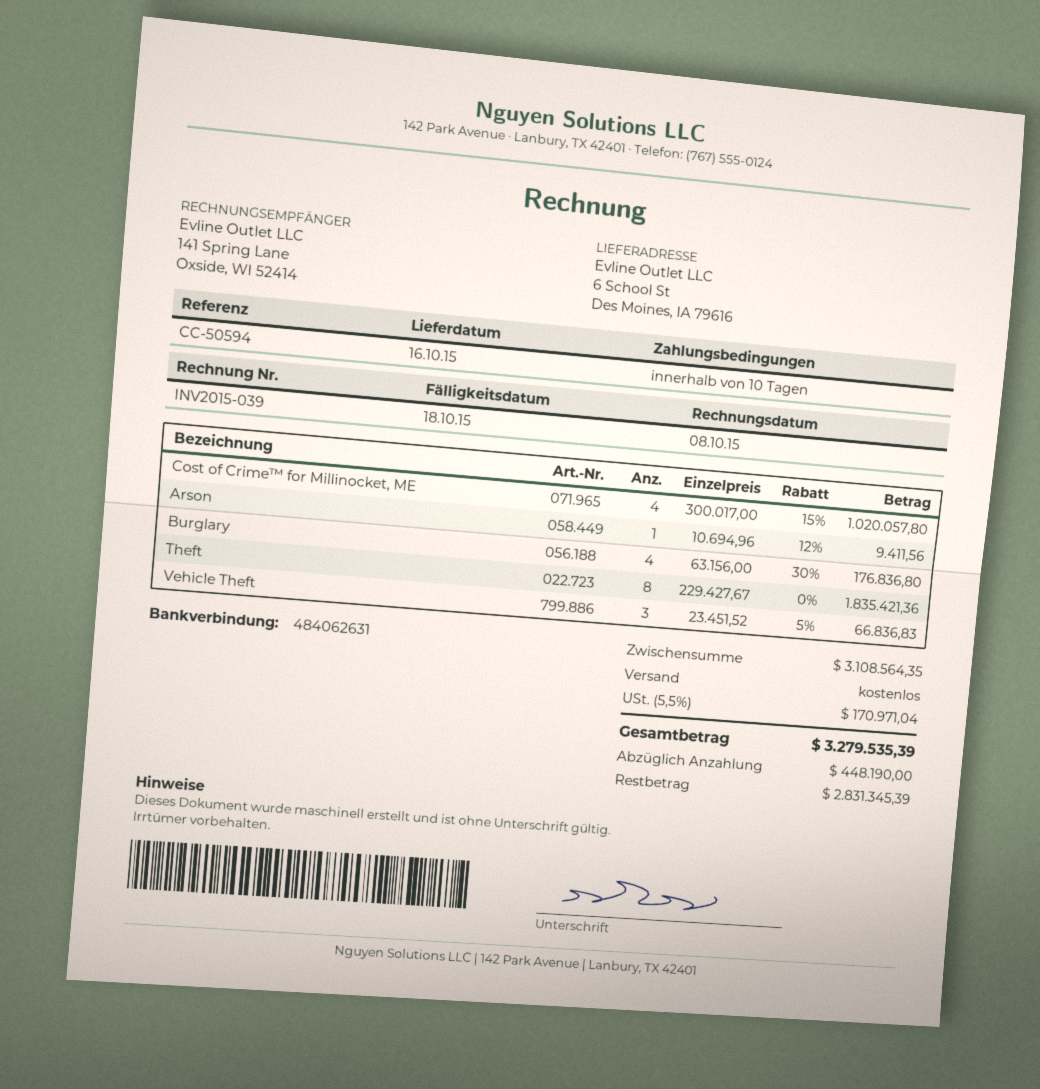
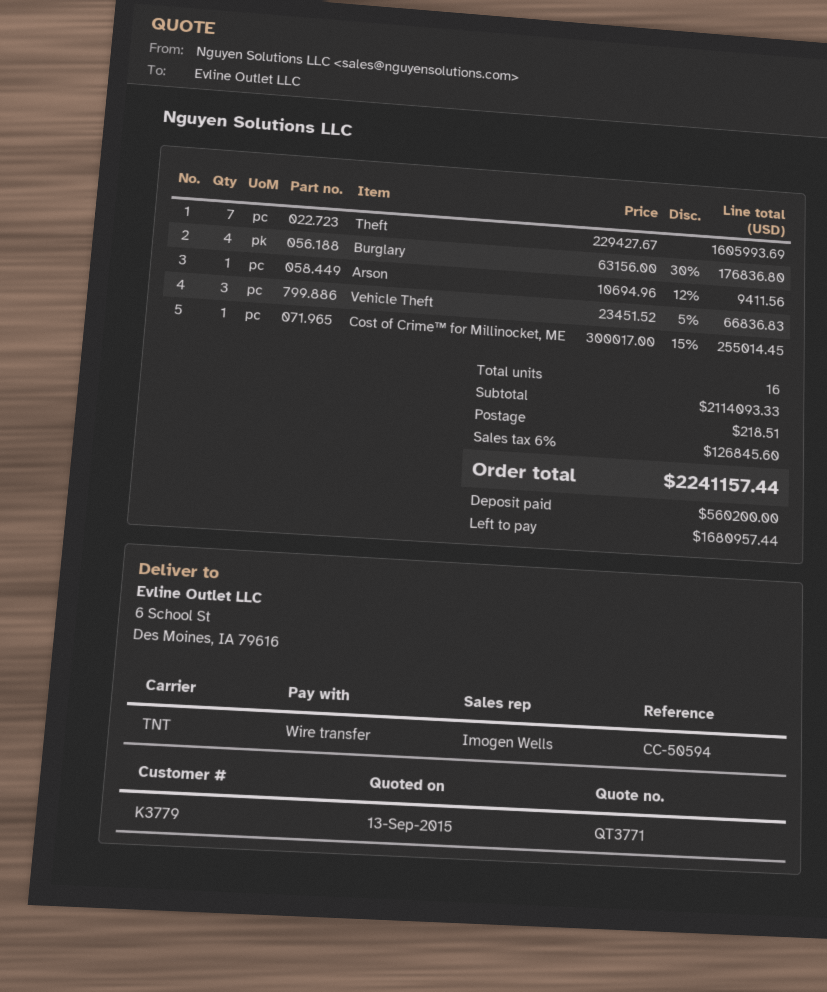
Cost of Crime™ for Millinocket, ME: 4 x 300017.00 - 15% = 1020057.80 -> 1 x 300017.00 - 15% = 255014.45
Theft: 8 x 229427.67 = 1835421.36 -> 7 x 229427.67 = 1605993.69
subtotal: 3108564.35 -> 2114093.33
shipping: 0.00 -> 218.51
tax: 5.5% = 170971.04 -> 6% = 126845.60
total: 3279535.39 -> 2241157.44
deposit: 448190.00 -> 560200.00
balance: 2831345.39 -> 1680957.44

